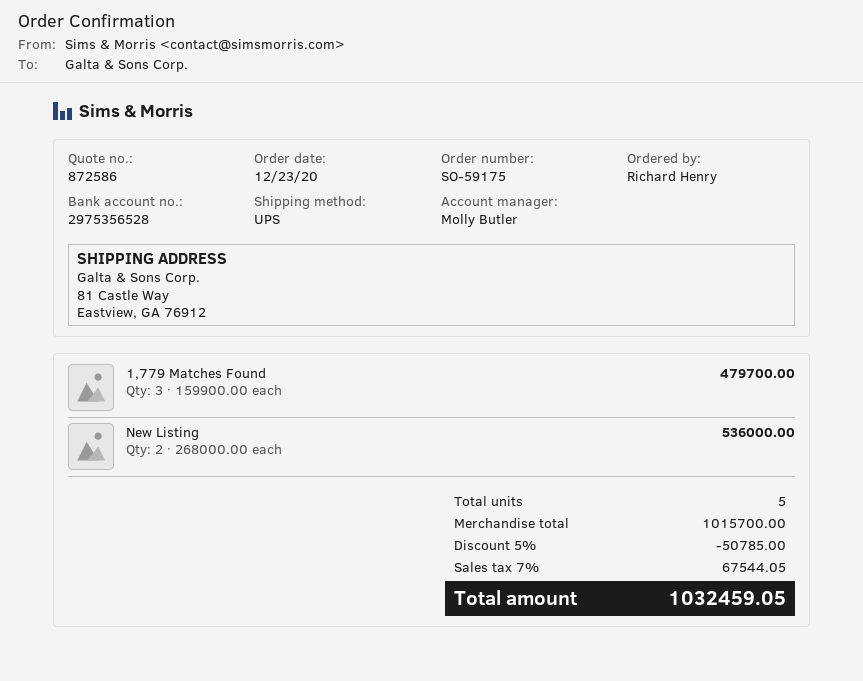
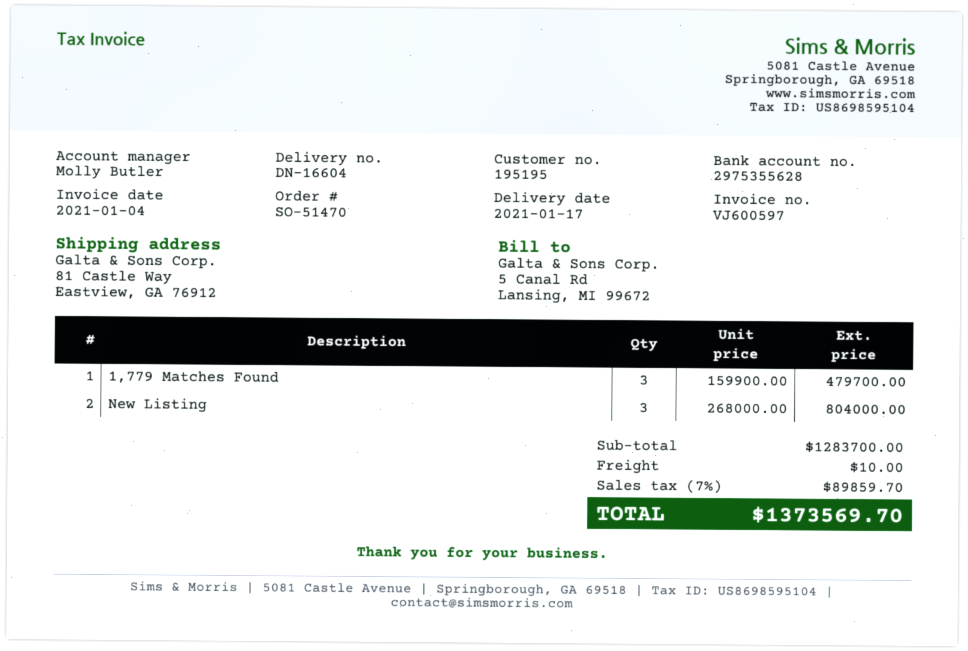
order number: SO-59175 -> SO-51470
bank account: 2975356528 -> 2975355628
New Listing: 2 x 268000.00 = 536000.00 -> 3 x 268000.00 = 804000.00
subtotal: 1015700.00 -> 1283700.00
discount: 5% = 50785.00 -> none
shipping: none -> 10.00
tax: 7% = 67544.05 -> 7% = 89859.70
total: 1032459.05 -> 1373569.70

